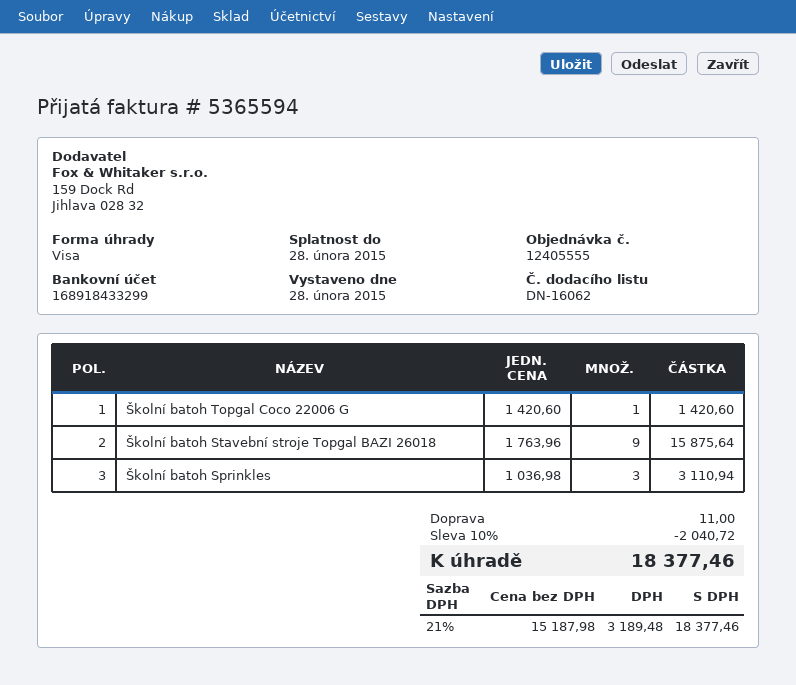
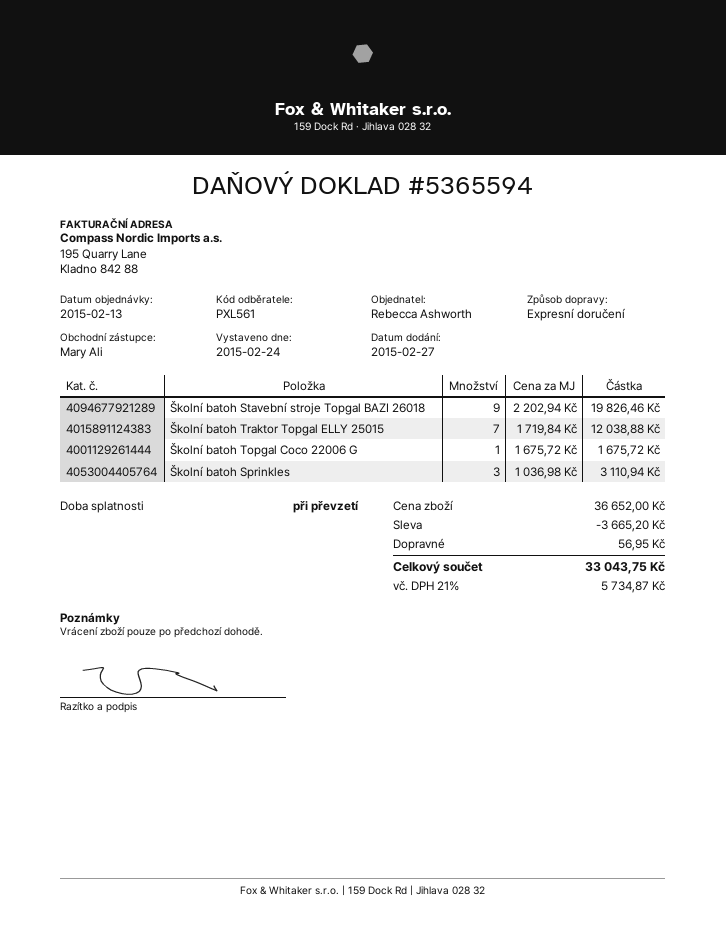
invoice date: 2015-02-28 -> 2015-02-24
Školní batoh Topgal Coco 22006 G: 1 x 1420.60 = 1420.60 -> 1 x 1675.72 = 1675.72
Školní batoh Stavební stroje Topgal BAZI 26018: 9 x 1763.96 = 15875.64 -> 9 x 2202.94 = 19826.46
Školní batoh Traktor Topgal ELLY 25015: none -> 7 x 1719.84 = 12038.88
discount: 2040.72 -> 3665.20
shipping: 11.00 -> 56.95
tax: 21% = 3189.48 -> 21% = 5734.87
total: 18377.46 -> 33043.75

